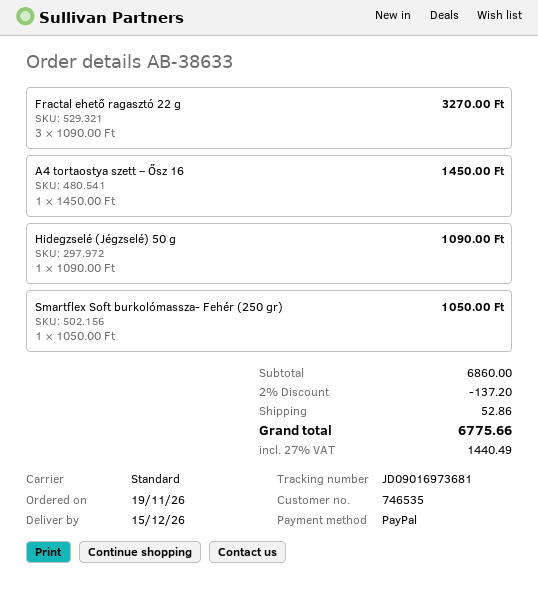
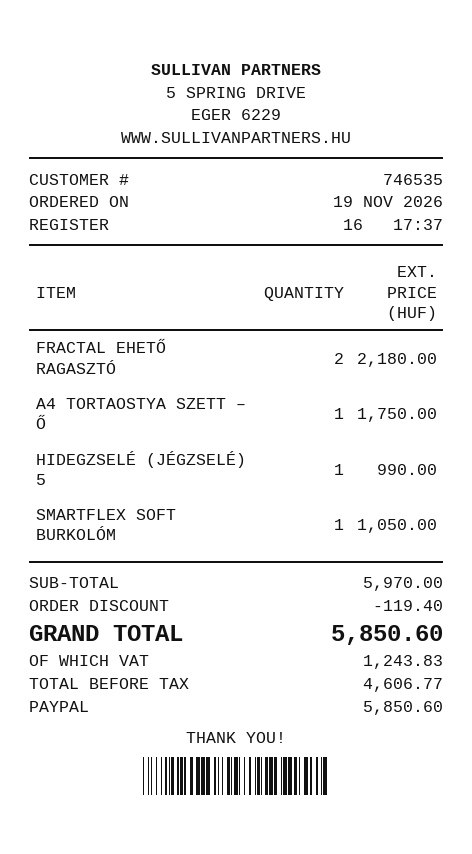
Fractal ehető ragasztó 22 g: 3 for 3270.00 -> 2 for 2180.00
A4 tortaostya szett – Ősz 16: 1 for 1450.00 -> 1 for 1750.00
Hidegzselé (Jégzselé) 50 g: 1 for 1090.00 -> 1 for 990.00
subtotal: 6860.00 -> 5970.00
discount: 137.20 -> 119.40
shipping: 52.86 -> none
tax: 1440.49 -> 1243.83
total: 6775.66 -> 5850.60

